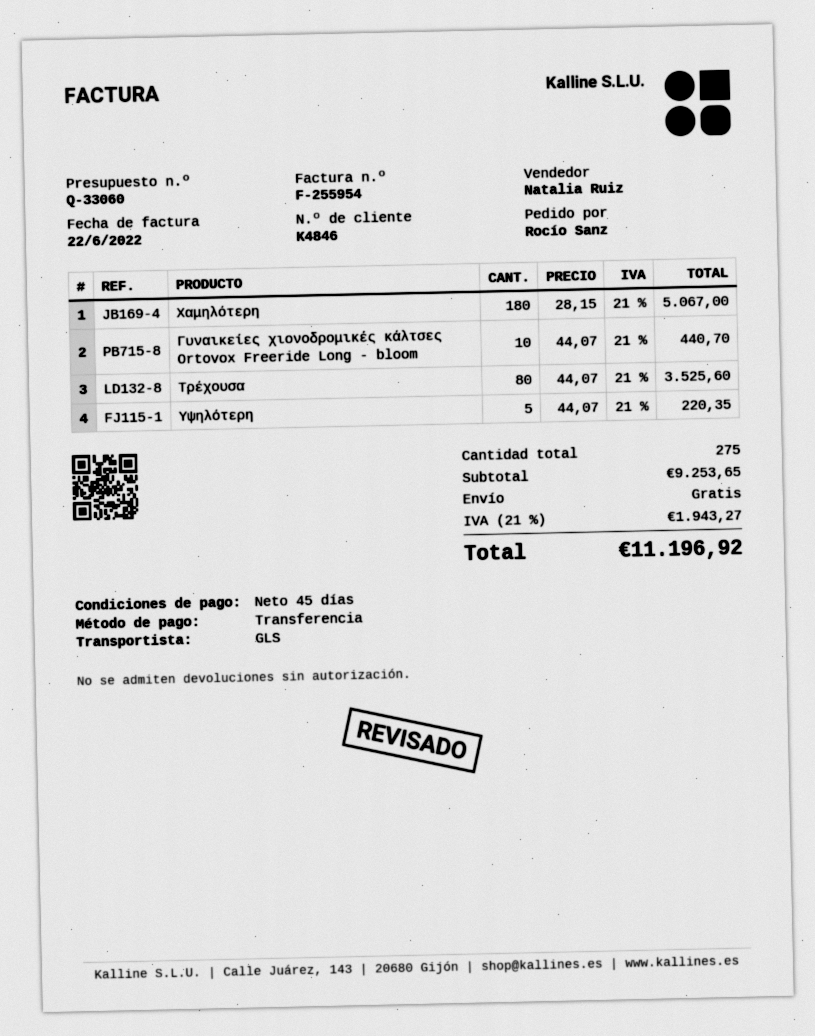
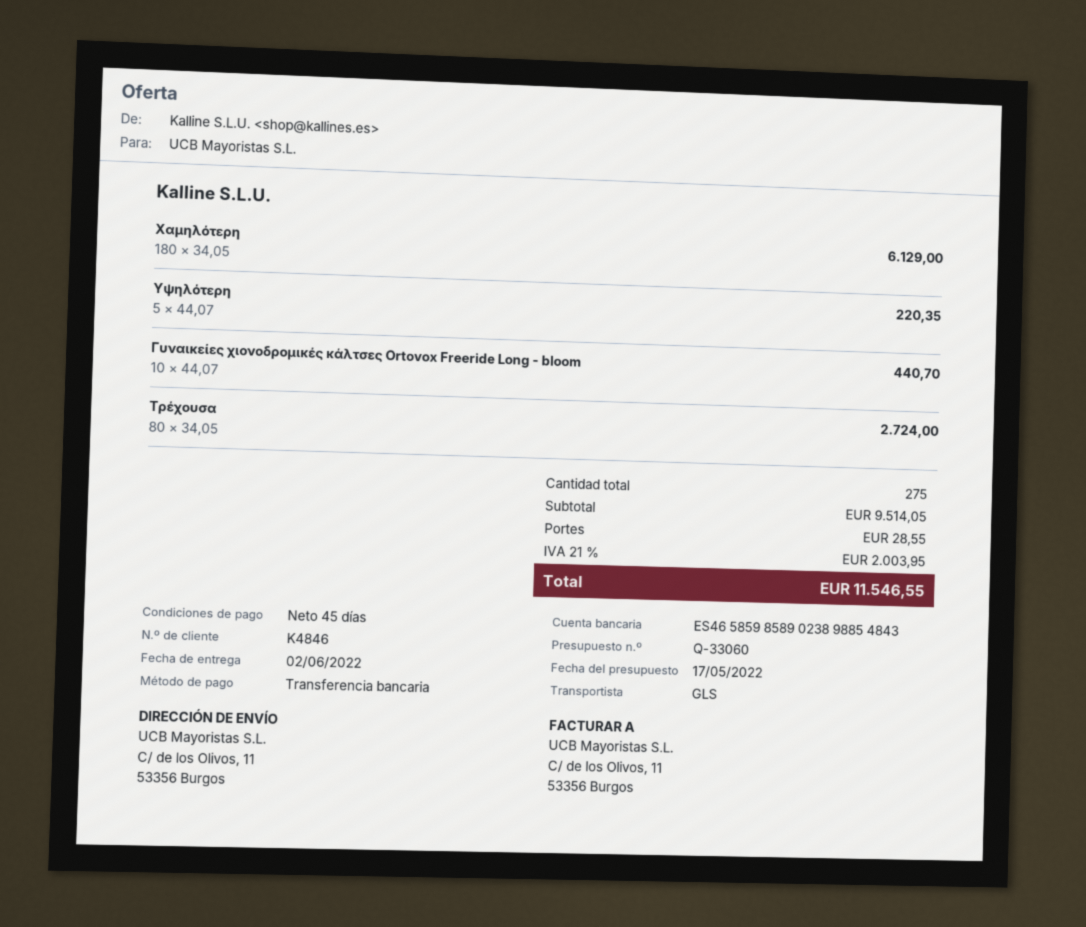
Χαμηλότερη: 180 x 28.15 = 5067.00 -> 180 x 34.05 = 6129.00
Τρέχουσα: 80 x 44.07 = 3525.60 -> 80 x 34.05 = 2724.00
subtotal: 9253.65 -> 9514.05
shipping: 0.00 -> 28.55
tax: 21% = 1943.27 -> 21% = 2003.95
total: 11196.92 -> 11546.55

